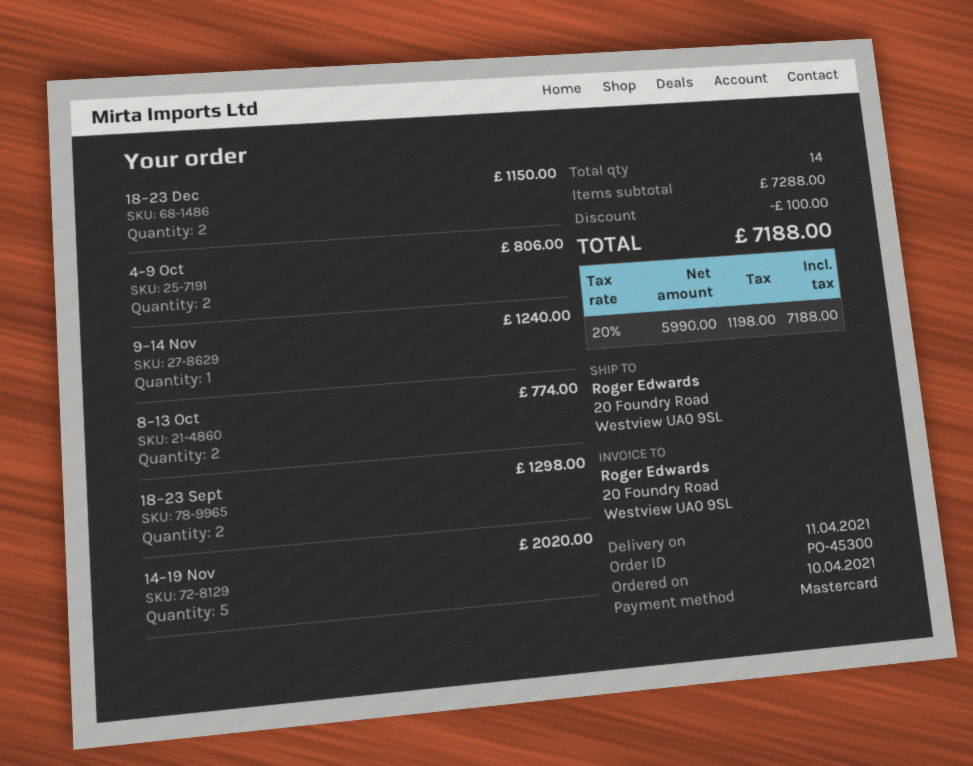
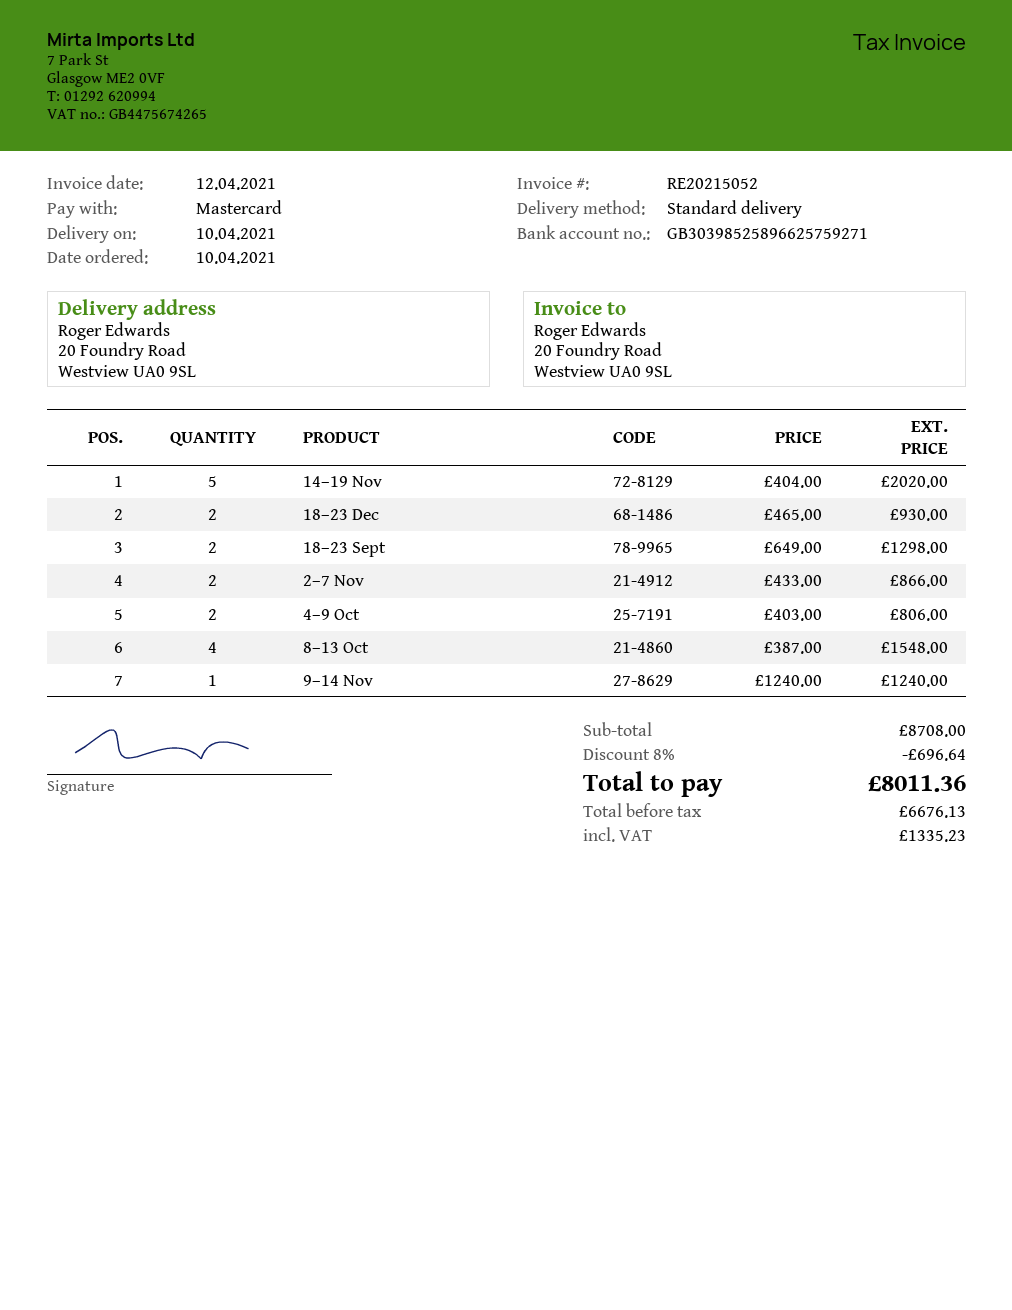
delivery date: 2021-04-11 -> 2021-04-10
18–23 Dec: 2 for 1150.00 -> 2 for 930.00
8–13 Oct: 2 for 774.00 -> 4 for 1548.00
2–7 Nov: none -> 2 for 866.00
subtotal: 7288.00 -> 8708.00
discount: 100.00 -> 696.64
net: 5990.00 -> 6676.13
tax: 1198.00 -> 1335.23
total: 7188.00 -> 8011.36

